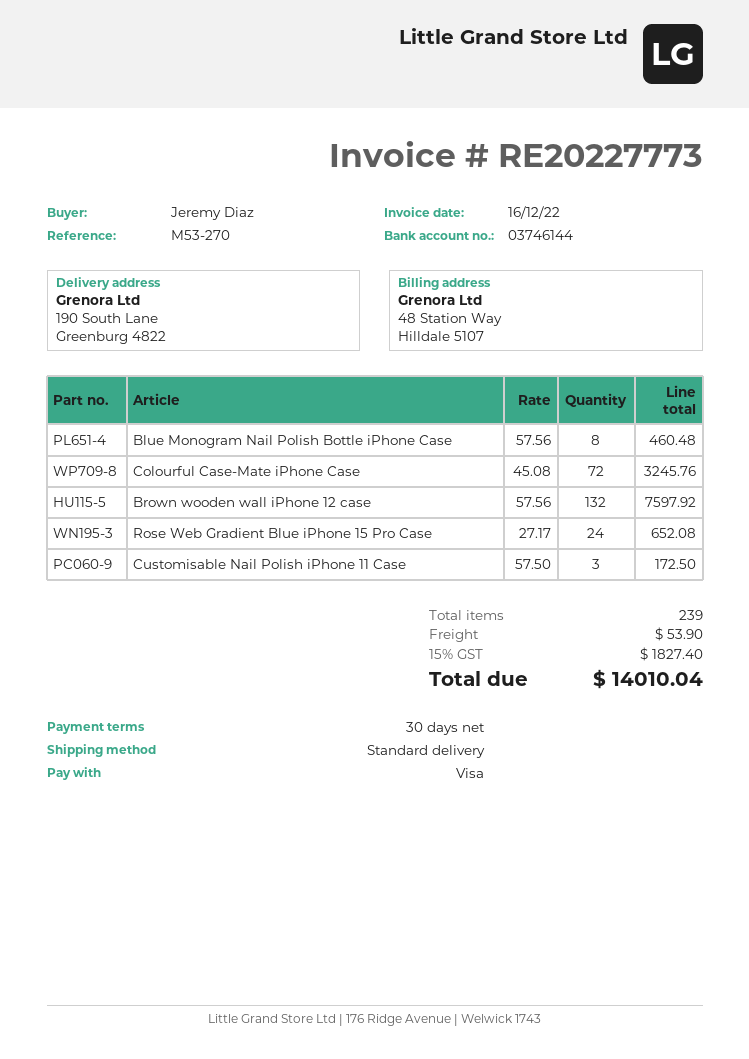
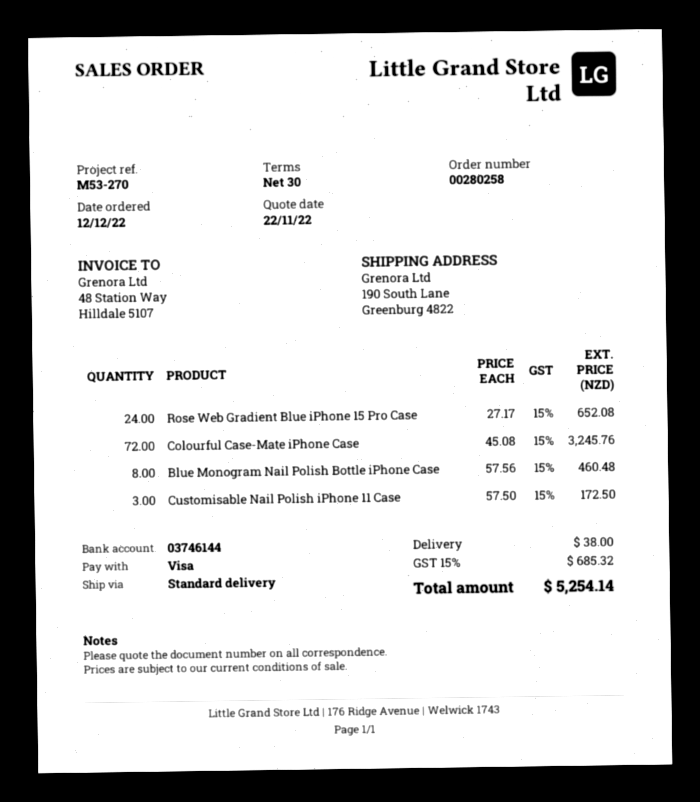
Brown wooden wall iPhone 12 case: 132 x 57.56 = 7597.92 -> none
shipping: 53.90 -> 38.00
tax: 15% = 1827.40 -> 15% = 685.32
total: 14010.04 -> 5254.14

